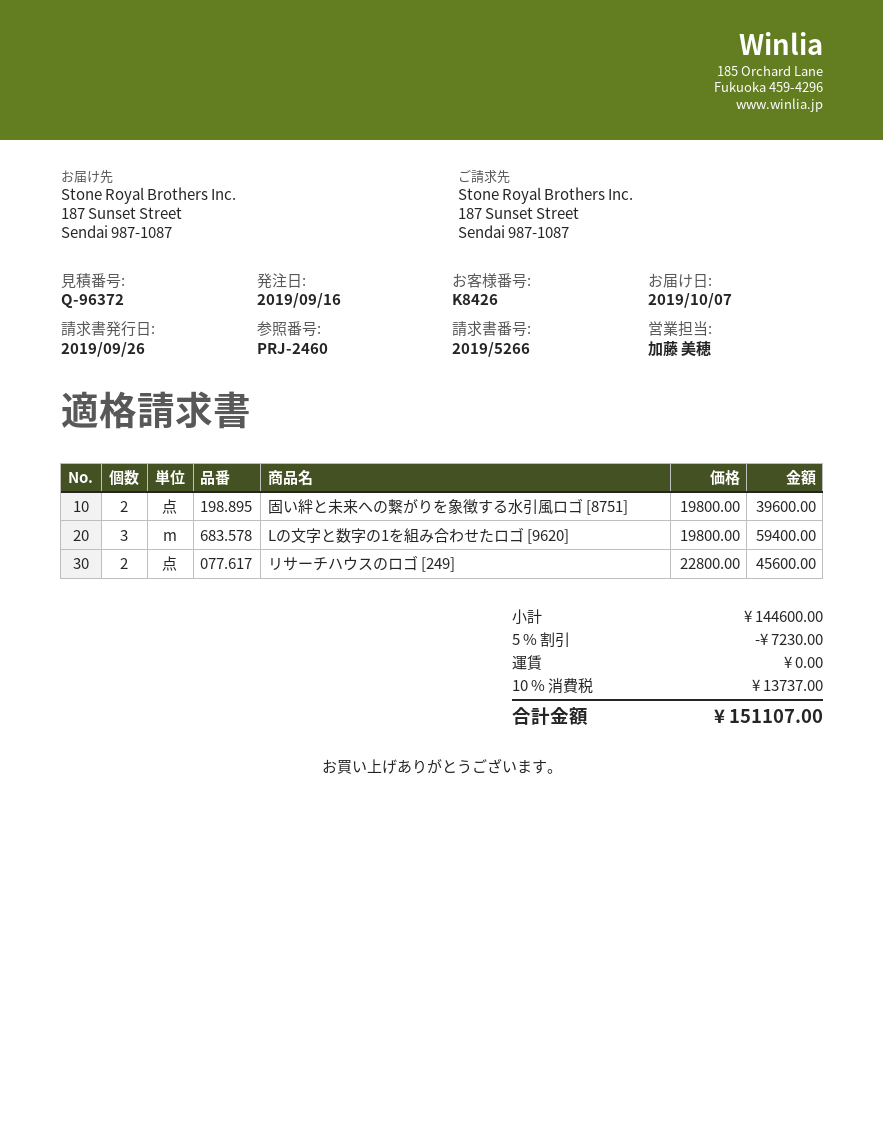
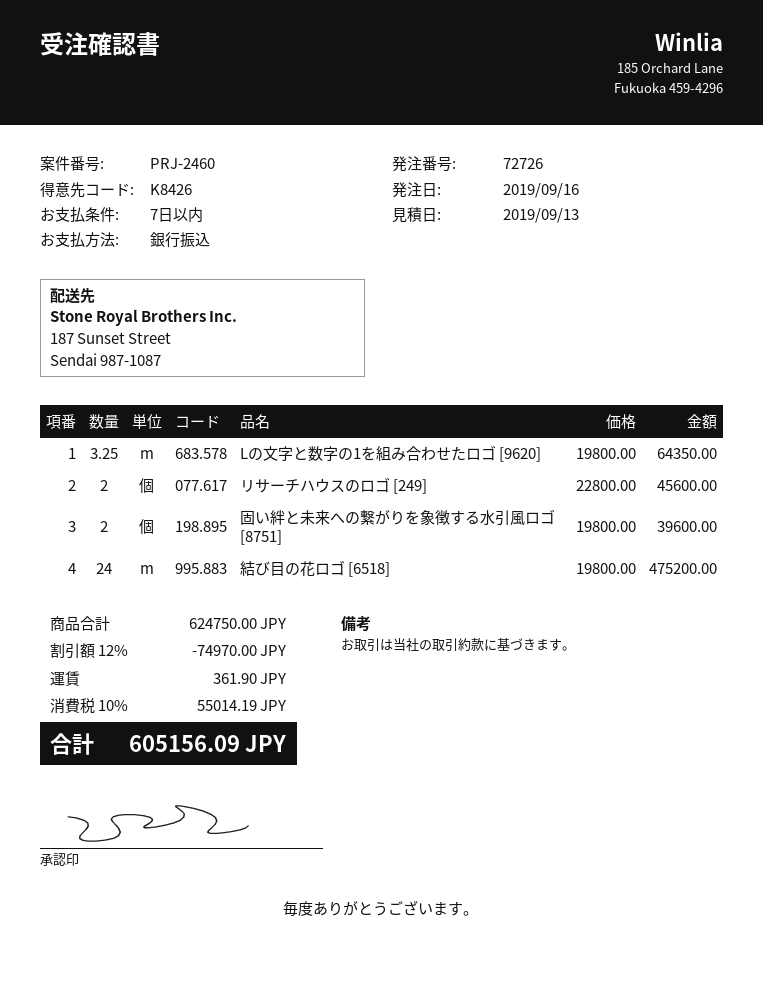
Lの文字と数字の1を組み合わせたロゴ [9620]: 3 x 19800.00 = 59400.00 -> 3.25 x 19800.00 = 64350.00
結び目の花ロゴ [6518]: none -> 24 x 19800.00 = 475200.00
subtotal: 144600.00 -> 624750.00
discount: 5% = 7230.00 -> 12% = 74970.00
shipping: 0.00 -> 361.90
tax: 10% = 13737.00 -> 10% = 55014.19
total: 151107.00 -> 605156.09

